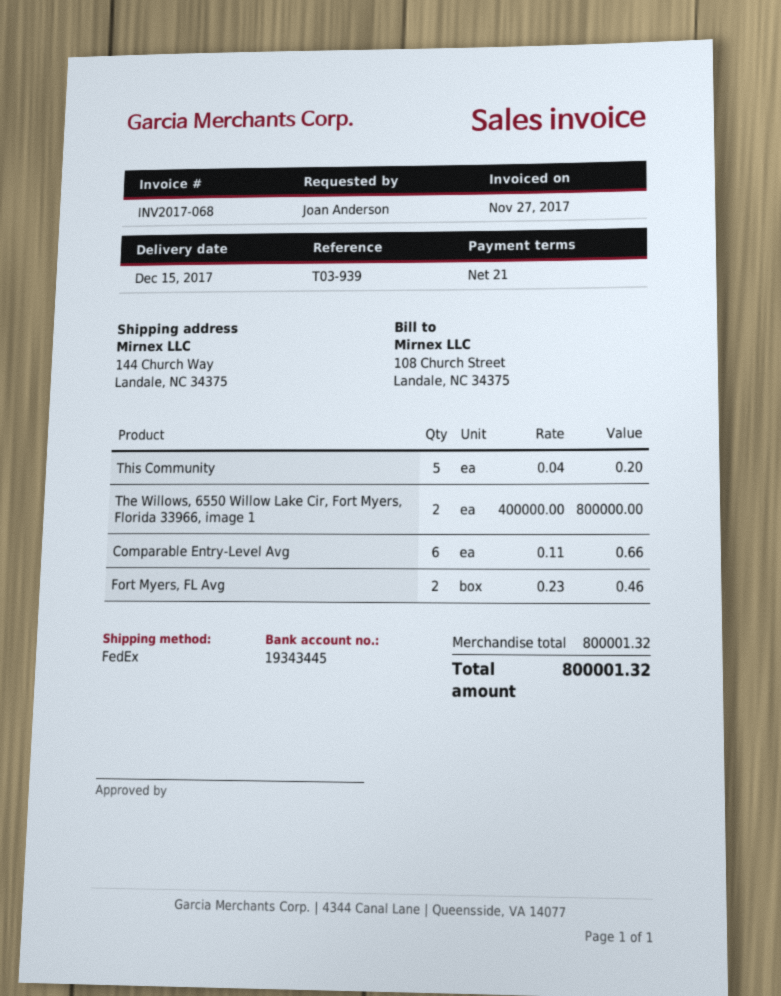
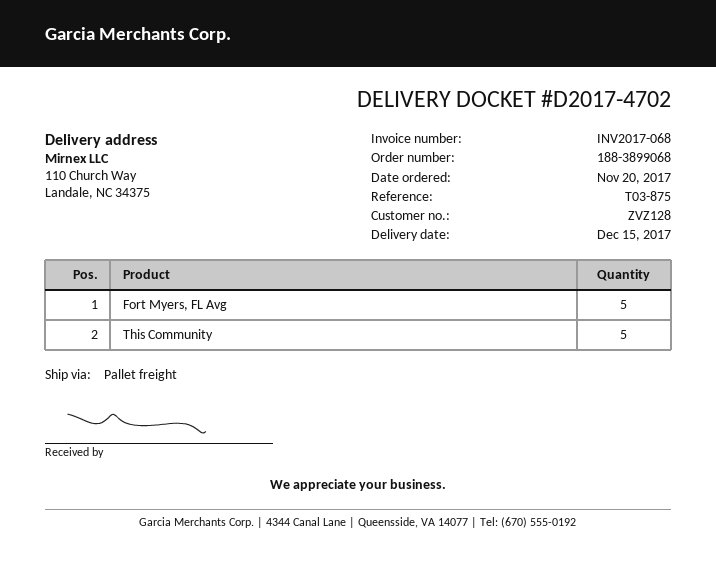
reference: T03-939 -> T03-875
shipping method: FedEx -> pallet freight
ship to: 144 Church Way, Landale, NC 34375 -> 110 Church Way, Landale, NC 34375
The Willows, 6550 Willow Lake Cir, Fort Myers, Florida 33966, image 1: 2 -> none
Comparable Entry-Level Avg: 6 -> none
Fort Myers, FL Avg: 2 -> 5

